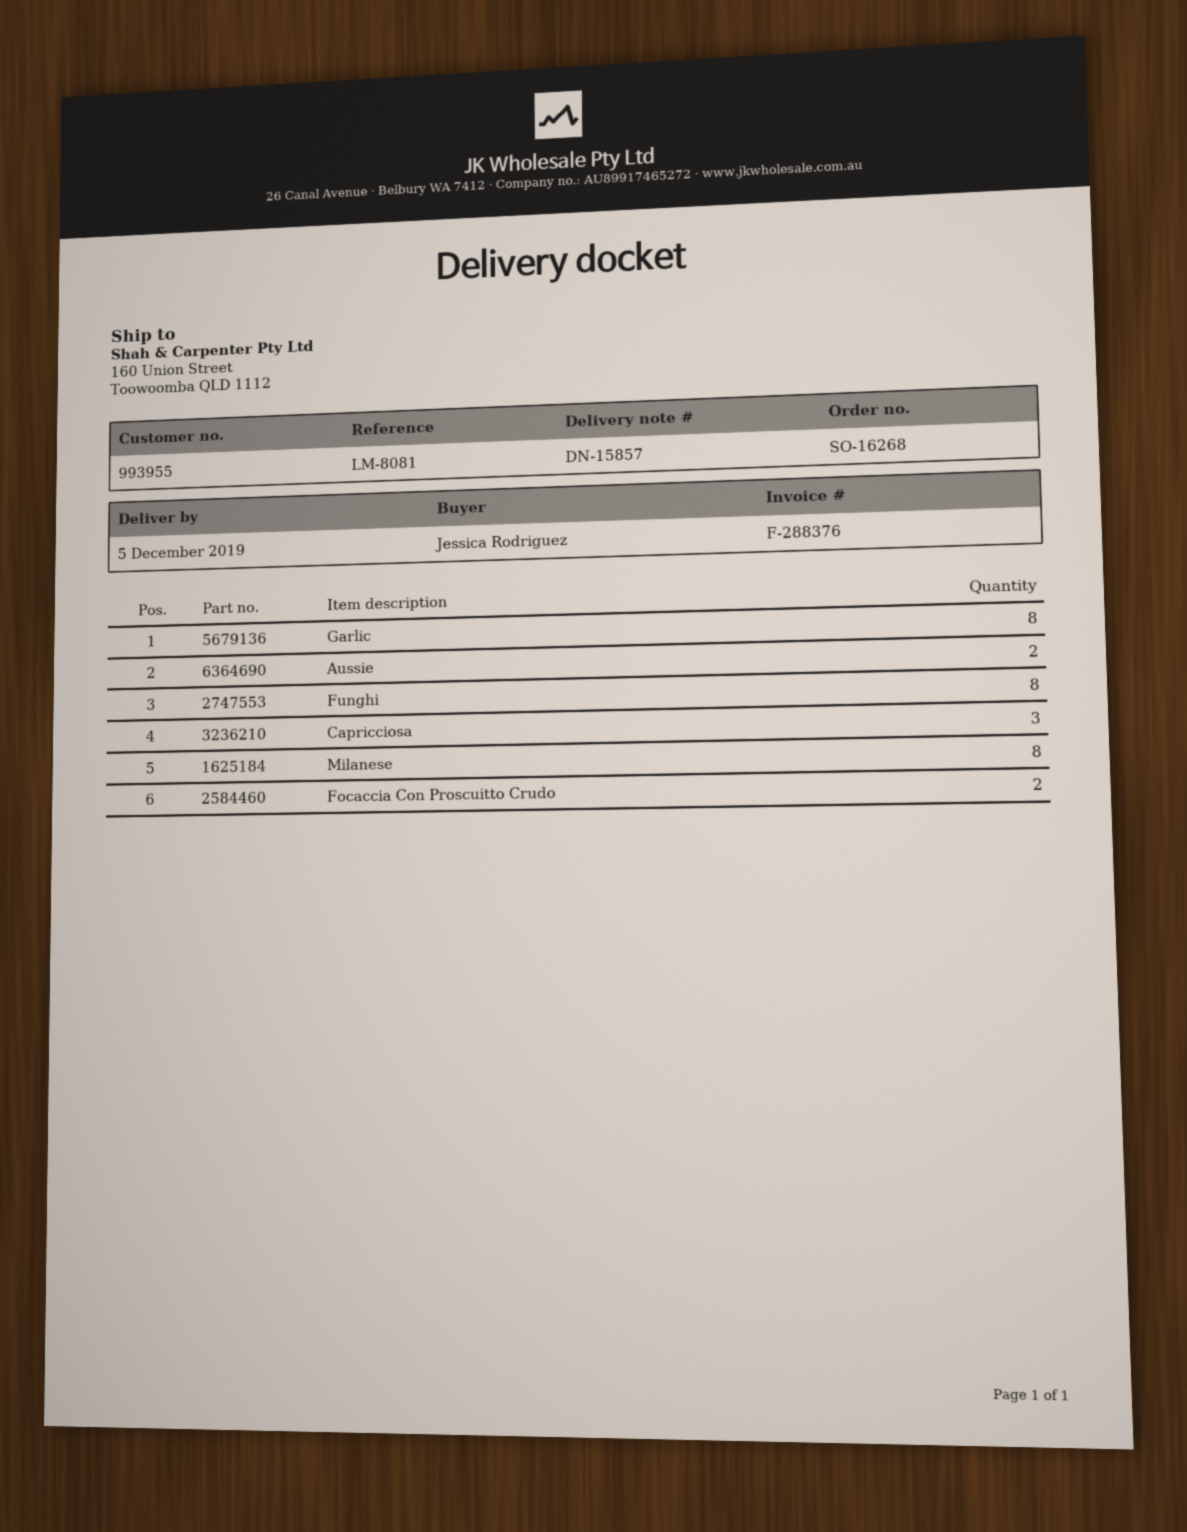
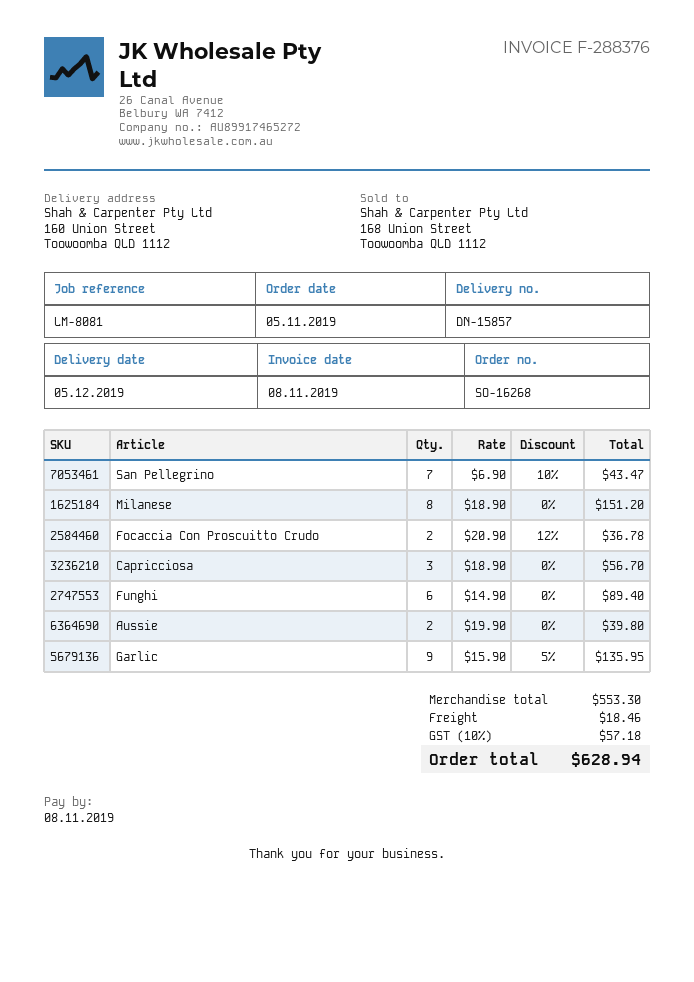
Garlic: 8 -> 9
Funghi: 8 -> 6
San Pellegrino: none -> 7

